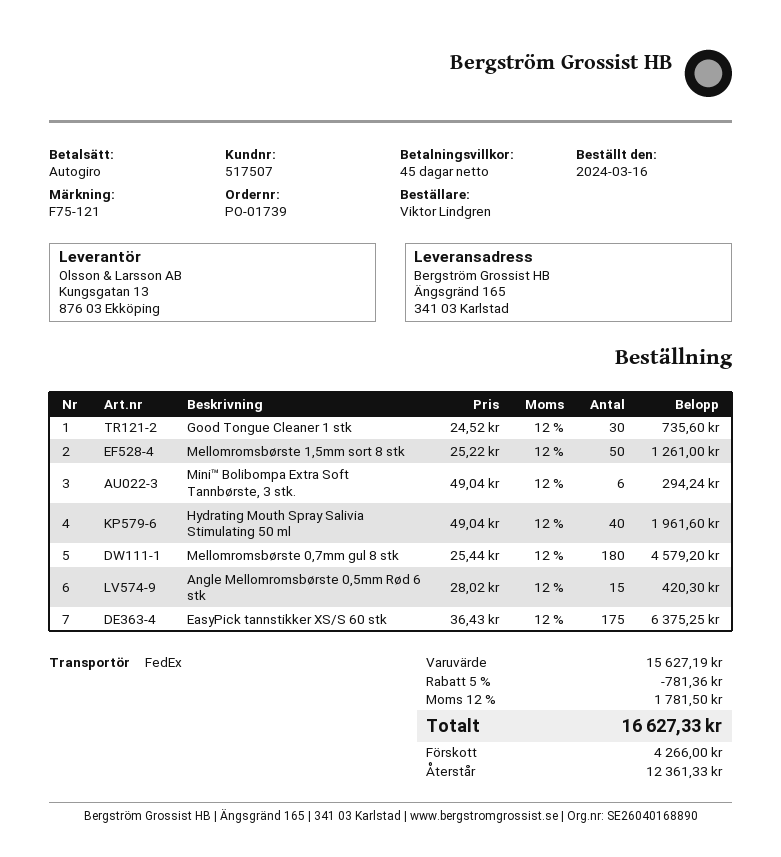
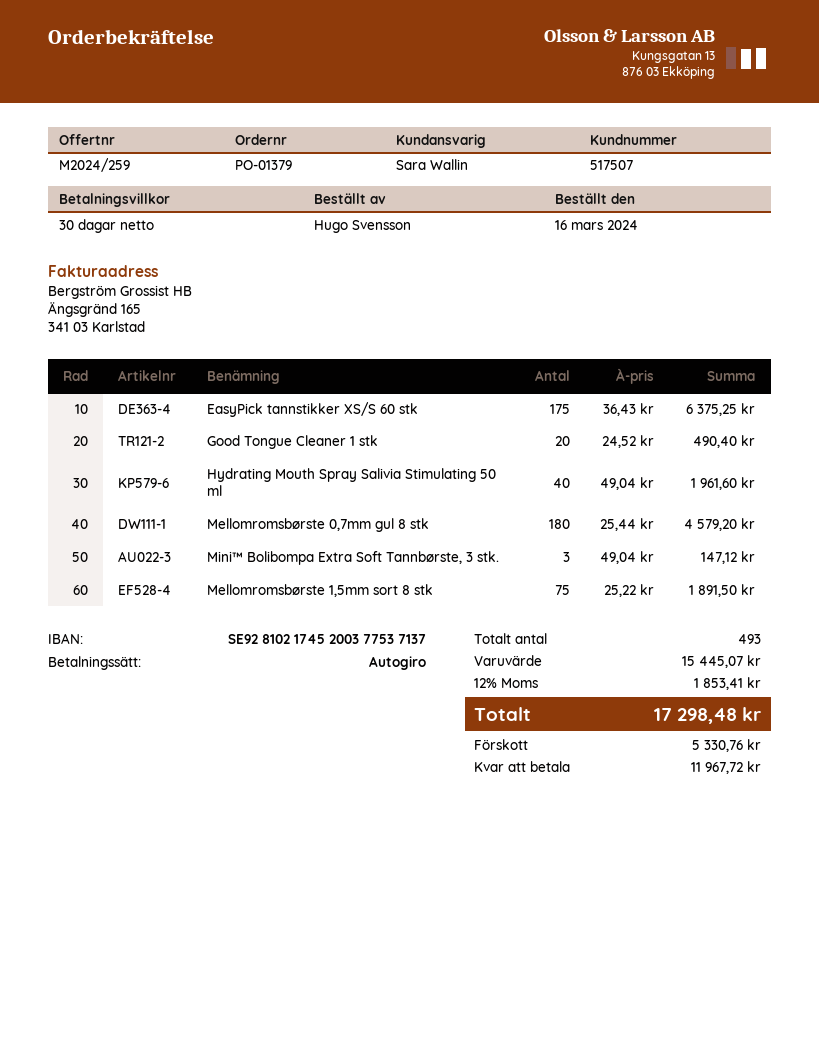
order number: PO-01739 -> PO-01379
payment terms: 45 days -> 30 days
ordered by: Viktor Lindgren -> Hugo Svensson
Good Tongue Cleaner 1 stk: 30 x 24.52 = 735.60 -> 20 x 24.52 = 490.40
Mellomromsbørste 1,5mm sort 8 stk: 50 x 25.22 = 1261.00 -> 75 x 25.22 = 1891.50
Mini™ Bolibompa Extra Soft Tannbørste, 3 stk.: 6 x 49.04 = 294.24 -> 3 x 49.04 = 147.12
Angle Mellomromsbørste 0,5mm Rød 6 stk: 15 x 28.02 = 420.30 -> none
subtotal: 15627.19 -> 15445.07
discount: 5% = 781.36 -> none
tax: 12% = 1781.50 -> 12% = 1853.41
total: 16627.33 -> 17298.48
deposit: 4266.00 -> 5330.76
balance: 12361.33 -> 11967.72

